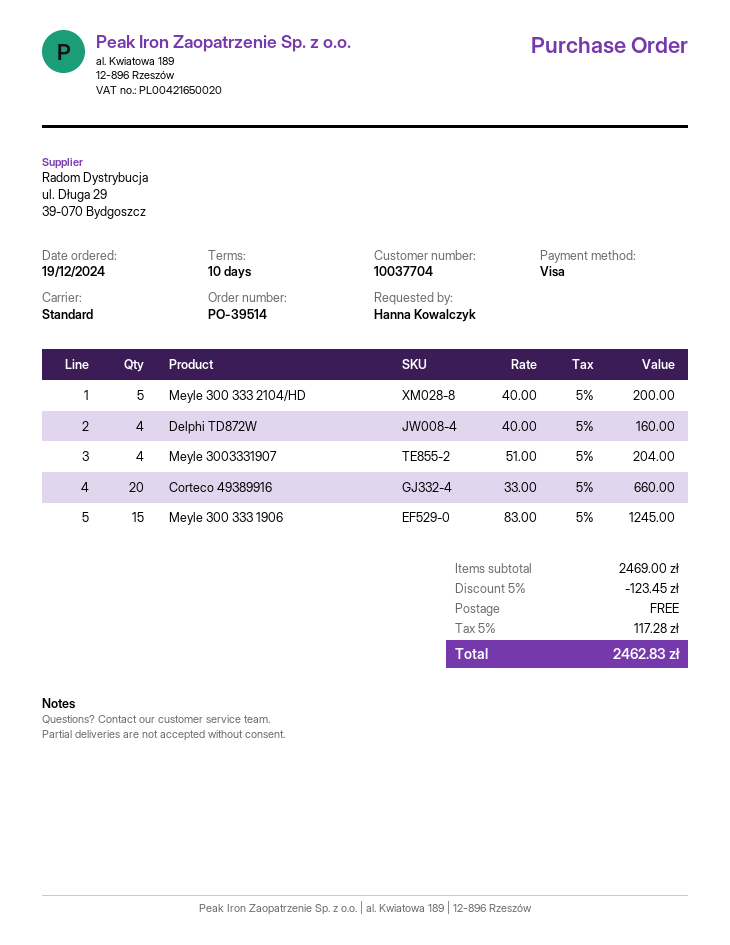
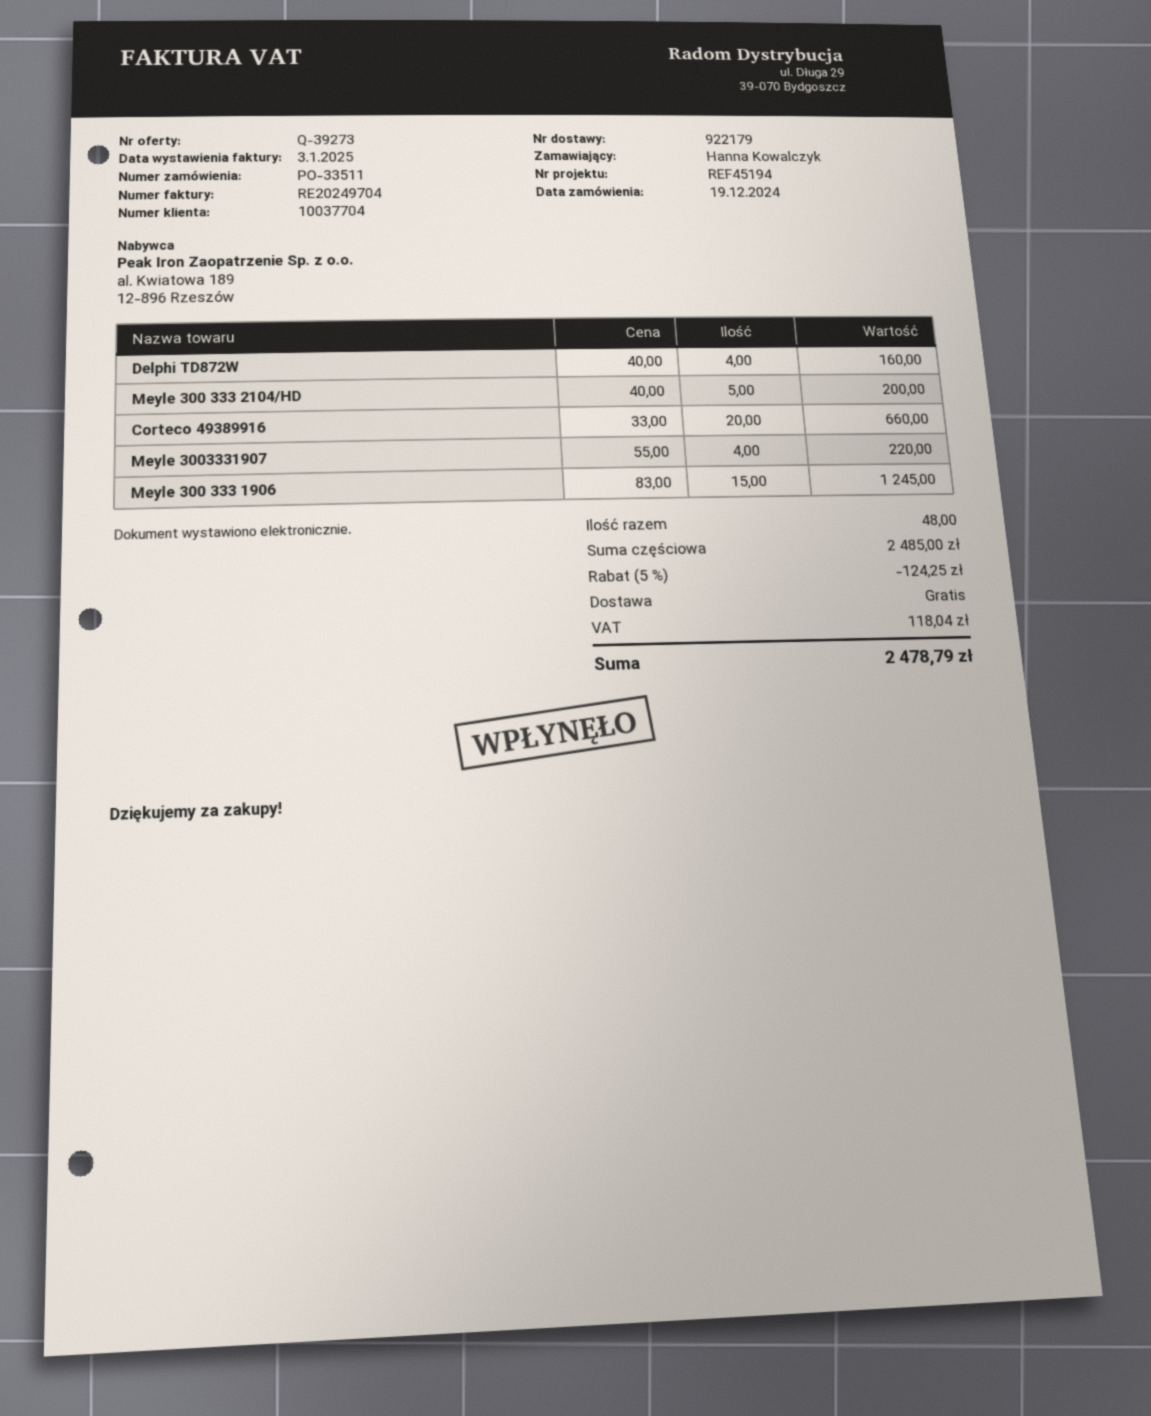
order number: PO-39514 -> PO-33511
Meyle 3003331907: 4 x 51.00 = 204.00 -> 4 x 55.00 = 220.00
subtotal: 2469.00 -> 2485.00
discount: 5% = 123.45 -> 5% = 124.25
tax: 117.28 -> 118.04
total: 2462.83 -> 2478.79

